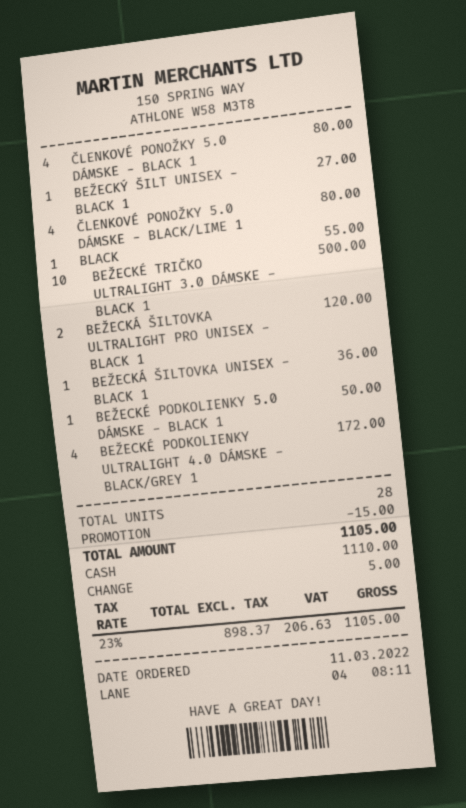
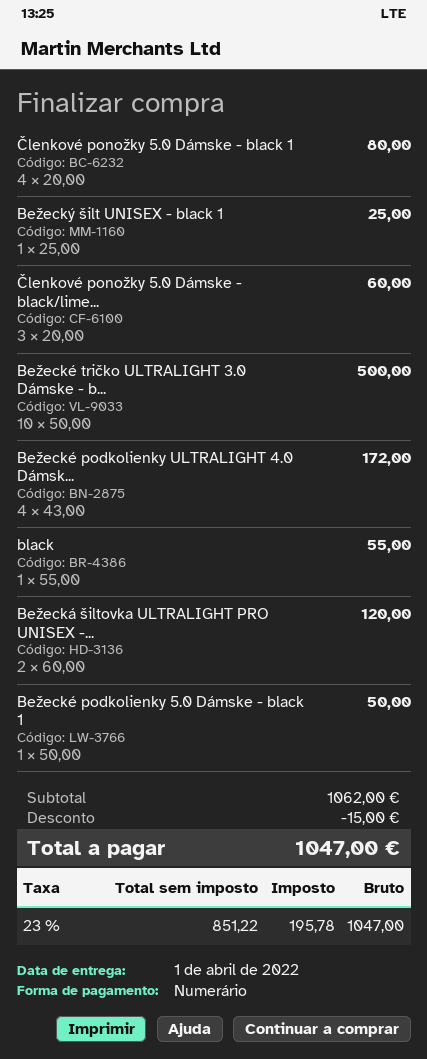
BEŽECKÝ ŠILT UNISEX - BLACK 1: 1 for 27.00 -> 1 for 25.00
ČLENKOVÉ PONOŽKY 5.0 DÁMSKE - BLACK/LIME 1: 4 for 80.00 -> 3 for 60.00
BEŽECKÁ ŠILTOVKA UNISEX - BLACK 1: 1 for 36.00 -> none
net: 898.37 -> 851.22
tax: 23% = 206.63 -> 23% = 195.78
total: 1105.00 -> 1047.00

